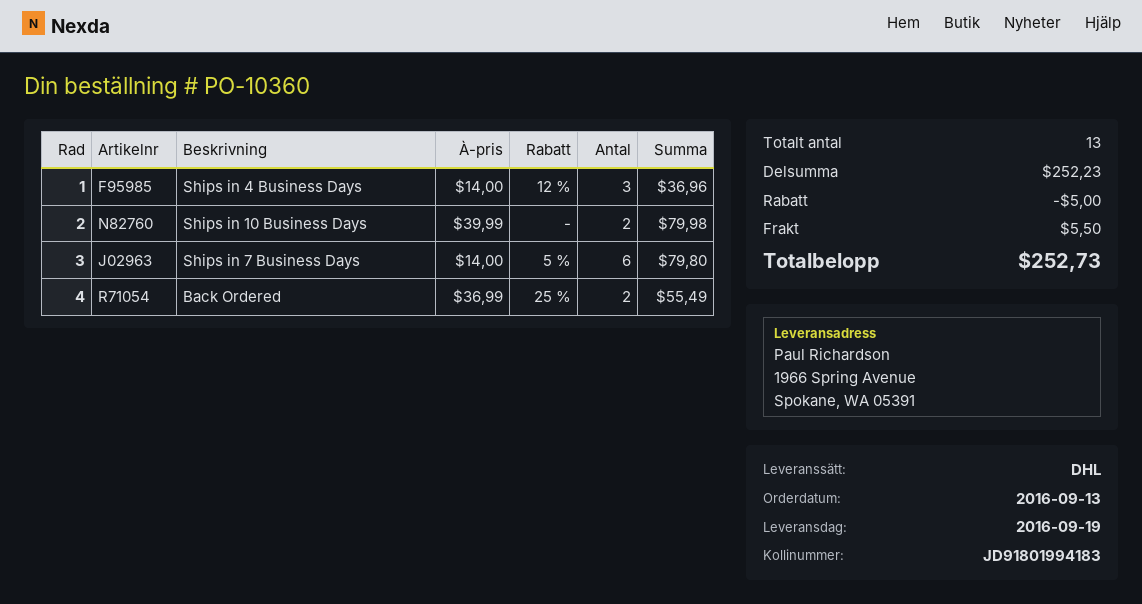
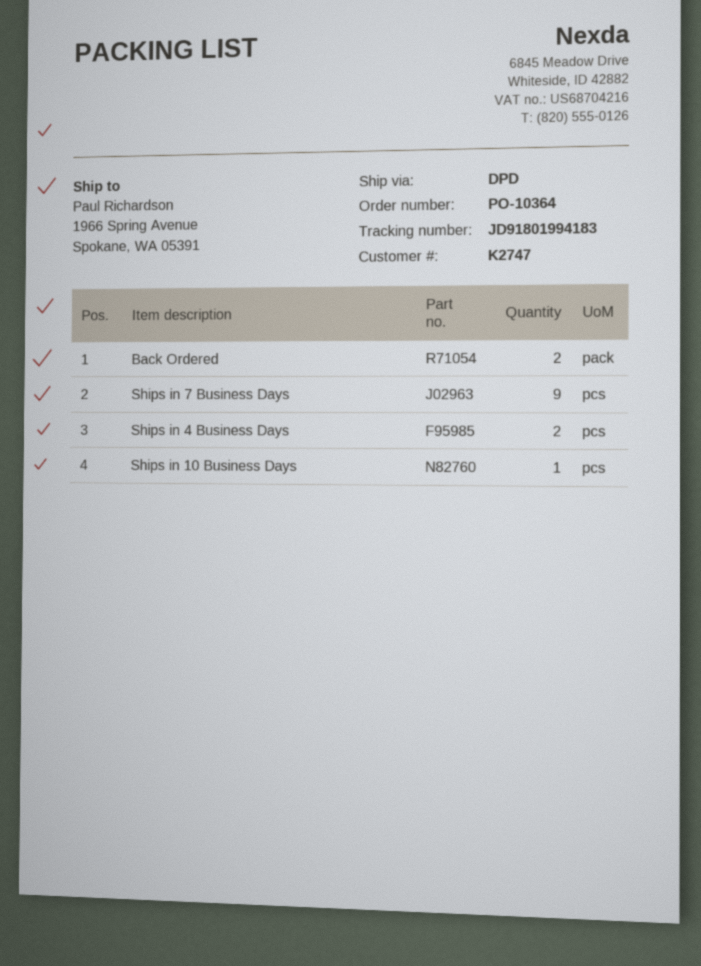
order number: PO-10360 -> PO-10364
shipping method: DHL -> DPD
Ships in 4 Business Days: 3 -> 2
Ships in 10 Business Days: 2 -> 1
Ships in 7 Business Days: 6 -> 9

